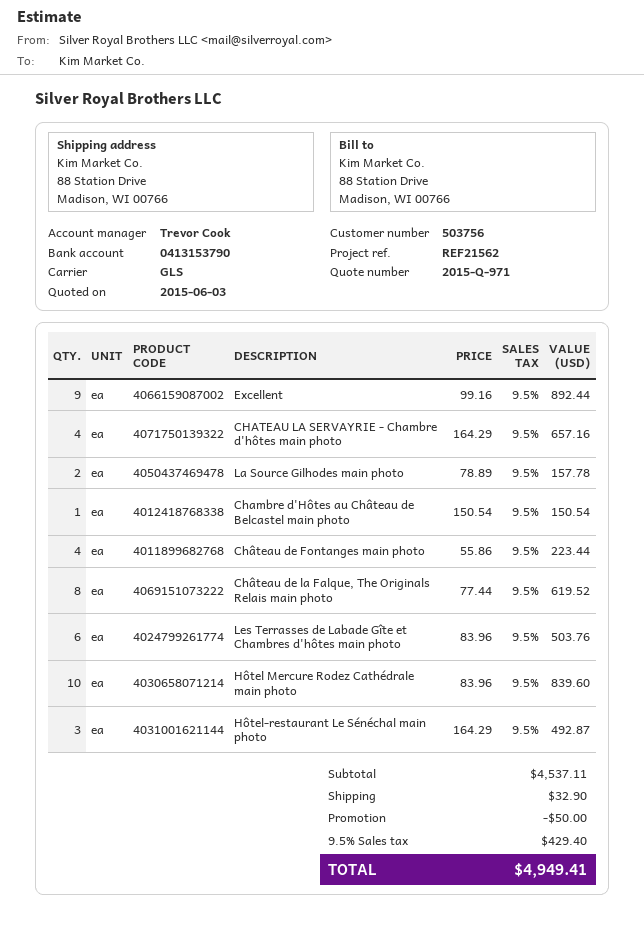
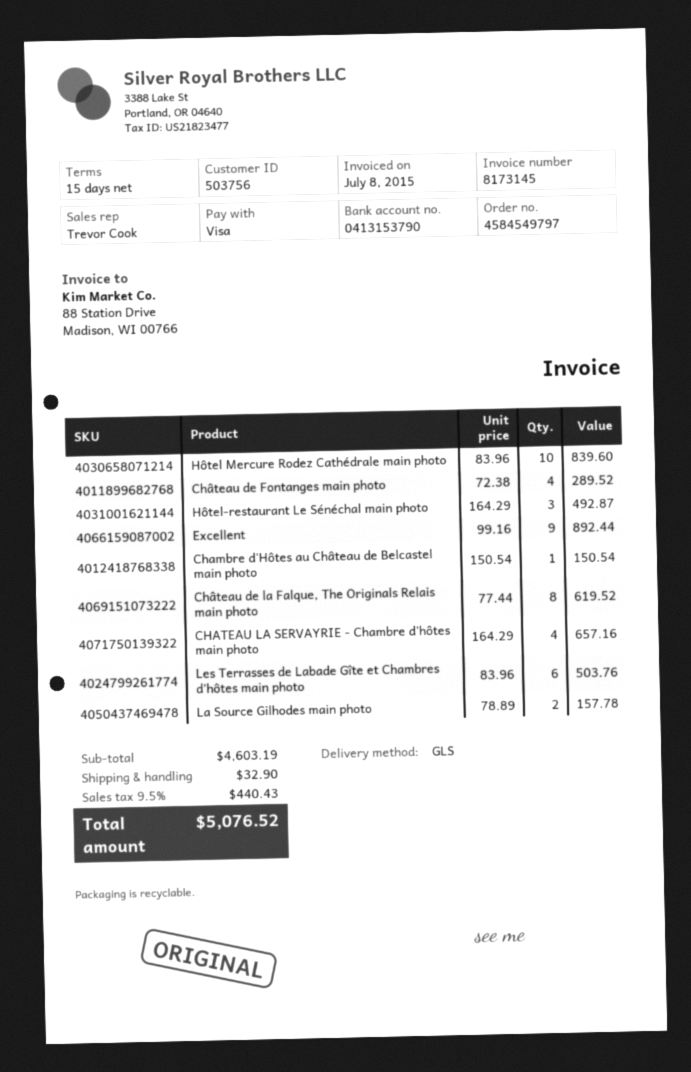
Château de Fontanges main photo: 4 x 55.86 = 223.44 -> 4 x 72.38 = 289.52
subtotal: 4537.11 -> 4603.19
discount: 50.00 -> none
tax: 9.5% = 429.40 -> 9.5% = 440.43
total: 4949.41 -> 5076.52

